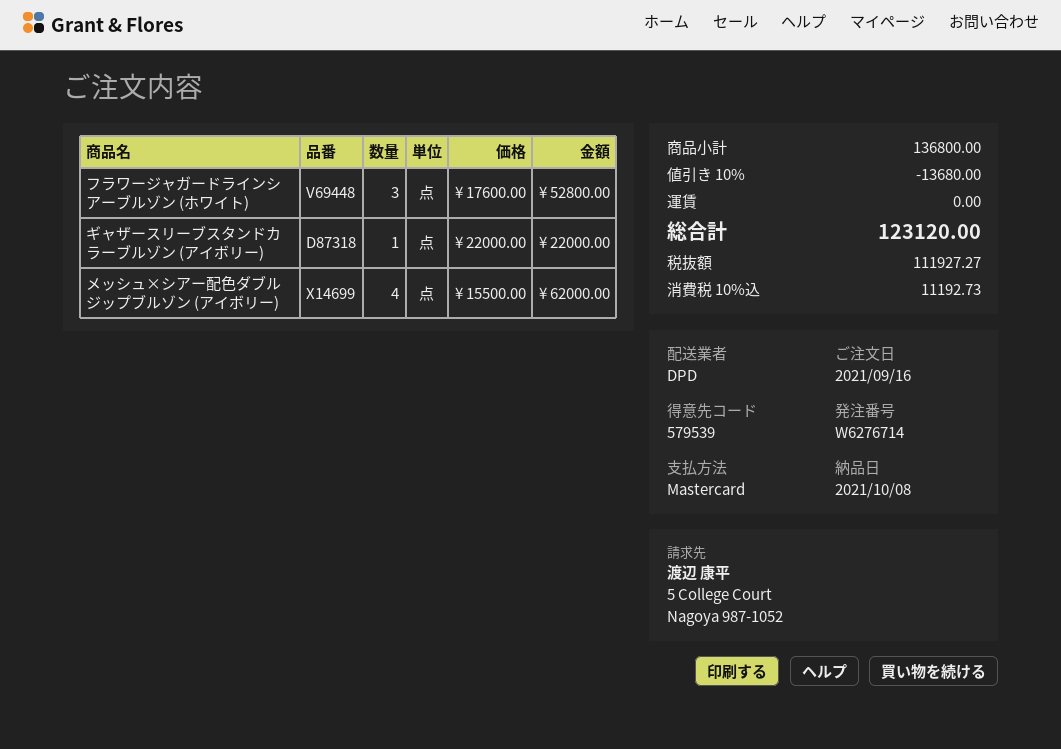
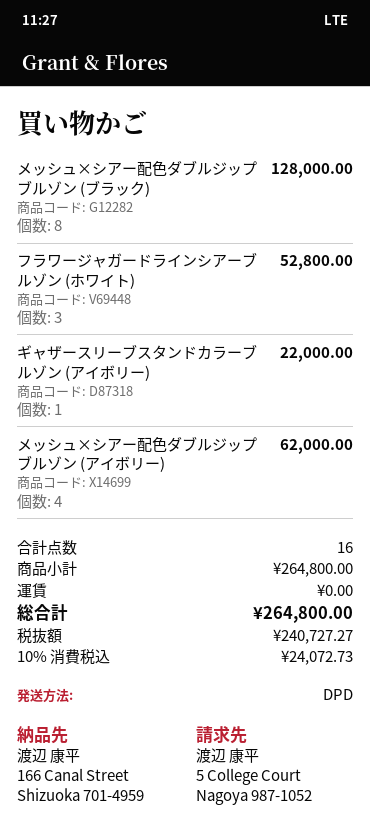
メッシュ×シアー配色ダブルジップブルゾン (ブラック): none -> 8 for 128000.00
subtotal: 136800.00 -> 264800.00
discount: 10% = 13680.00 -> none
net: 111927.27 -> 240727.27
tax: 10% = 11192.73 -> 10% = 24072.73
total: 123120.00 -> 264800.00

